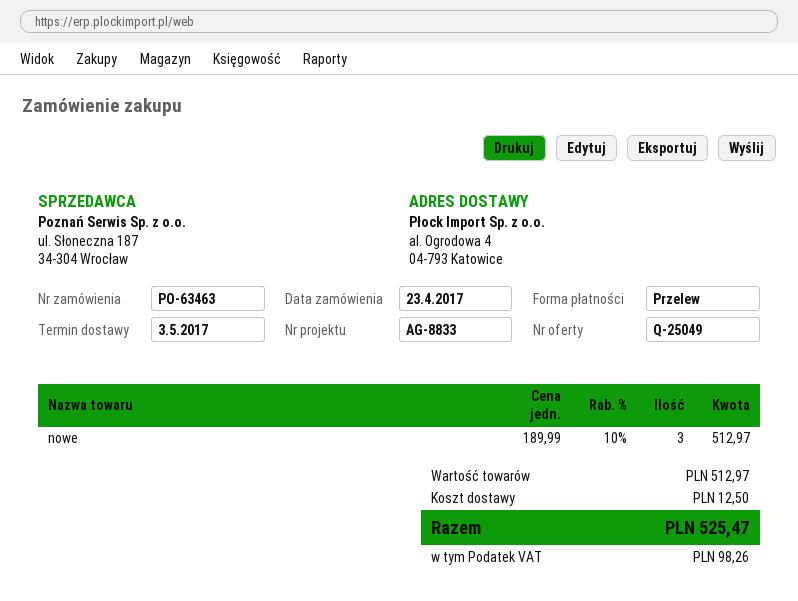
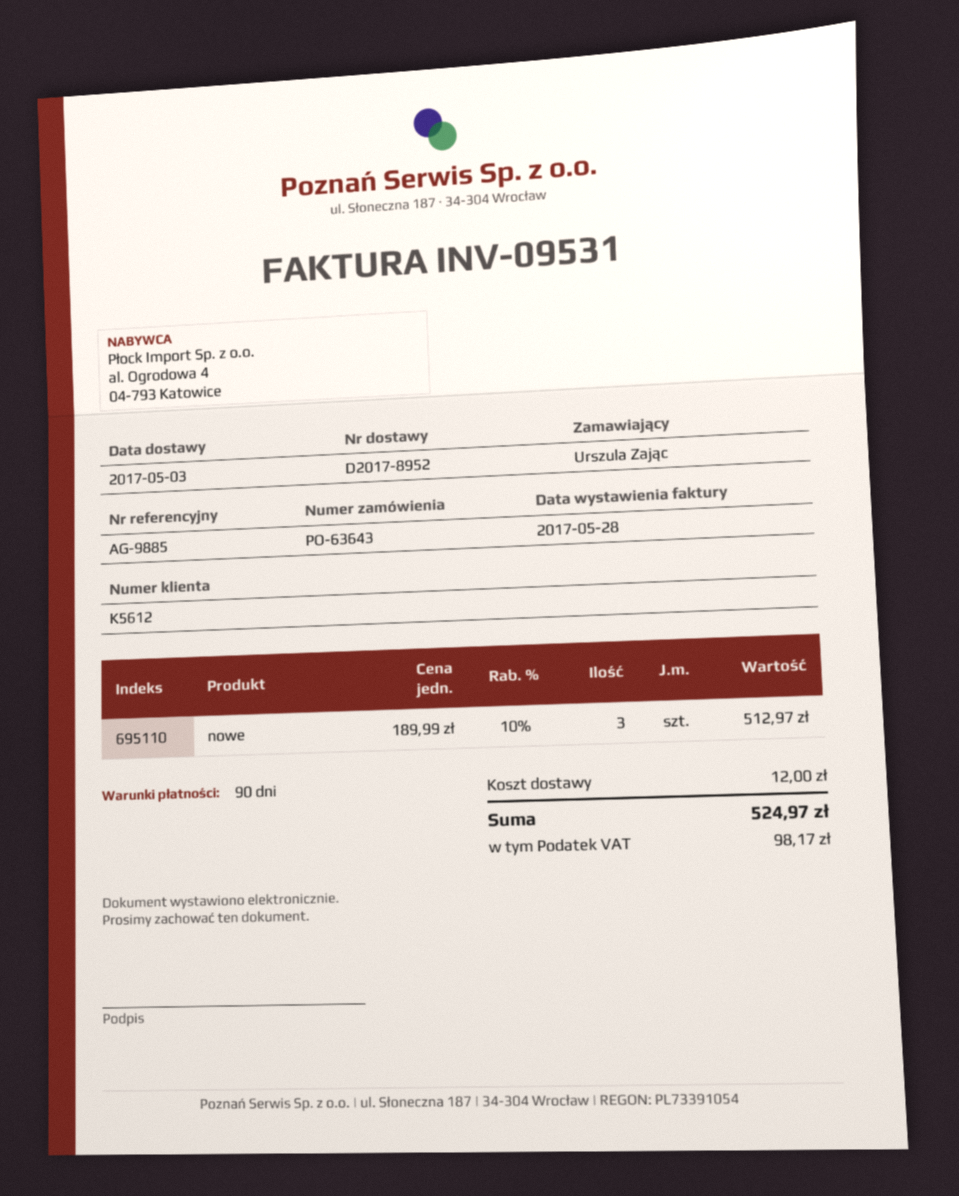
order number: PO-63463 -> PO-63643
reference: AG-8833 -> AG-9885
shipping: 12.50 -> 12.00
tax: 98.26 -> 98.17
total: 525.47 -> 524.97

